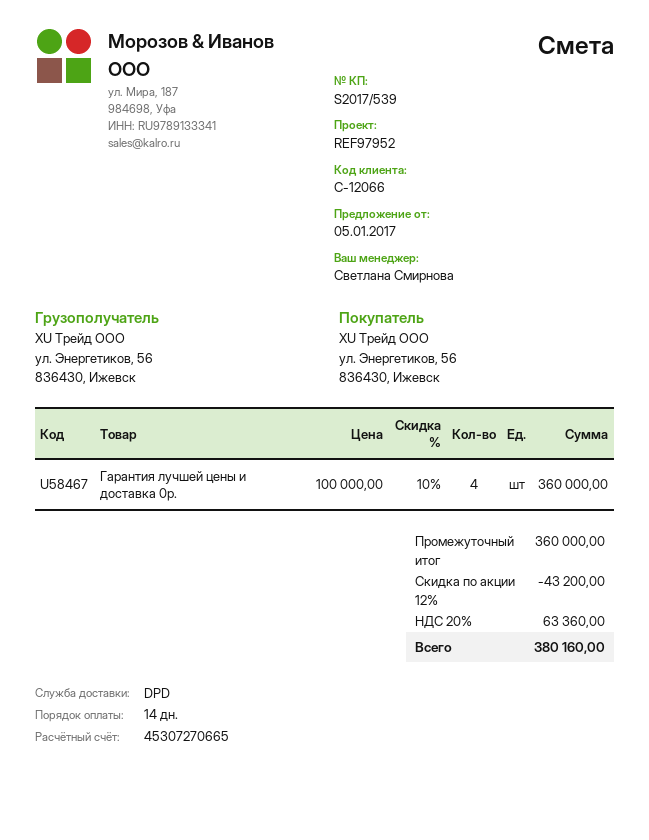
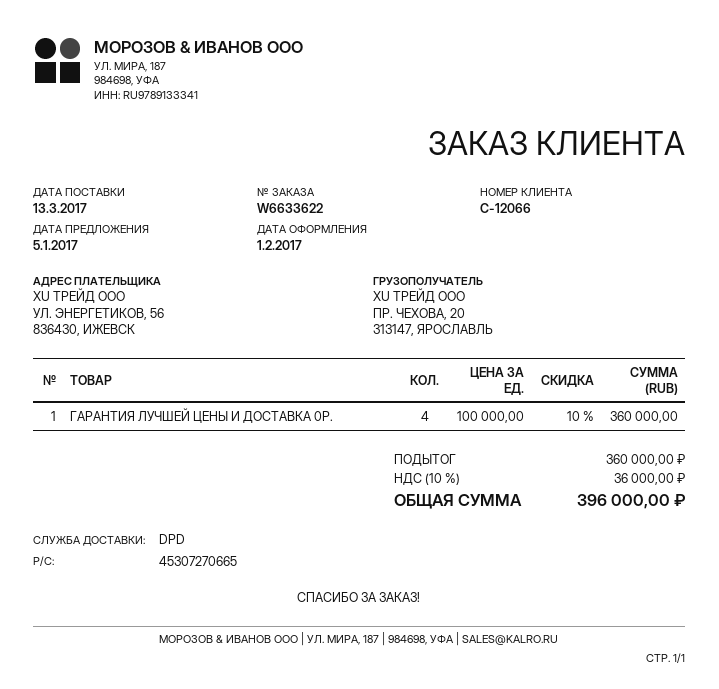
ship to: ул. Энергетиков, 56, 836430, Ижевск -> ПР. ЧЕХОВА, 20, 313147, ЯРОСЛАВЛЬ
discount: 12% = 43200.00 -> none
tax: 20% = 63360.00 -> 10% = 36000.00
total: 380160.00 -> 396000.00

